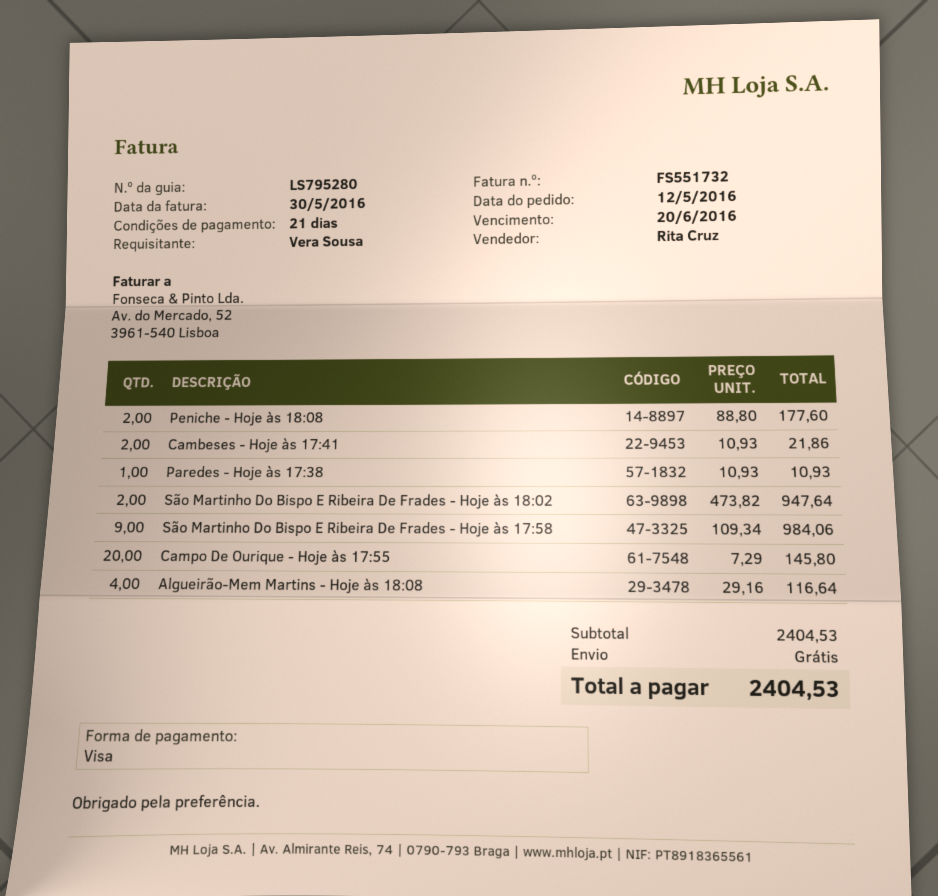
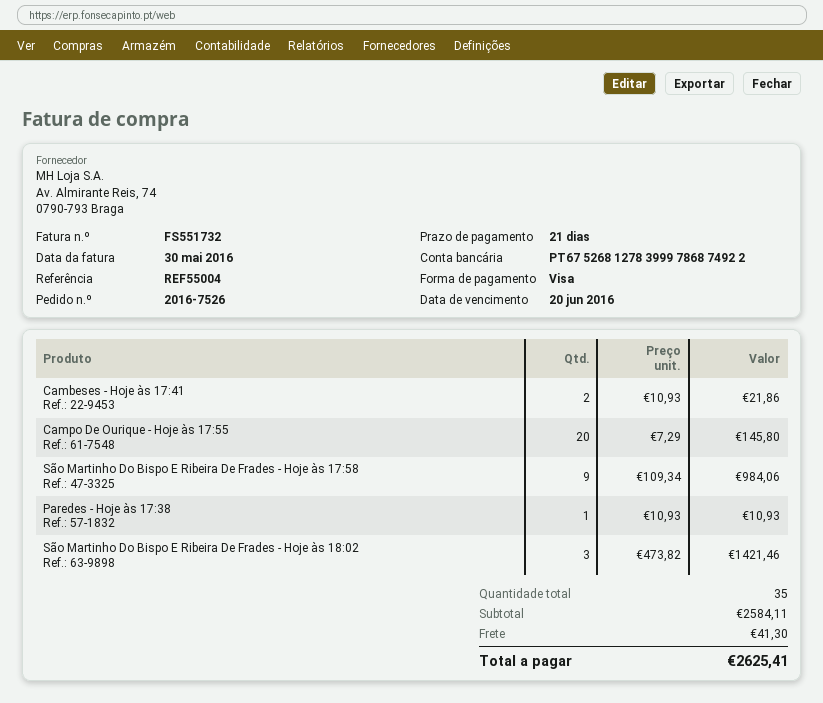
Peniche - Hoje às 18:08: 2 x 88.80 = 177.60 -> none
São Martinho Do Bispo E Ribeira De Frades - Hoje às 18:02: 2 x 473.82 = 947.64 -> 3 x 473.82 = 1421.46
Algueirão-Mem Martins - Hoje às 18:08: 4 x 29.16 = 116.64 -> none
subtotal: 2404.53 -> 2584.11
shipping: 0.00 -> 41.30
total: 2404.53 -> 2625.41

